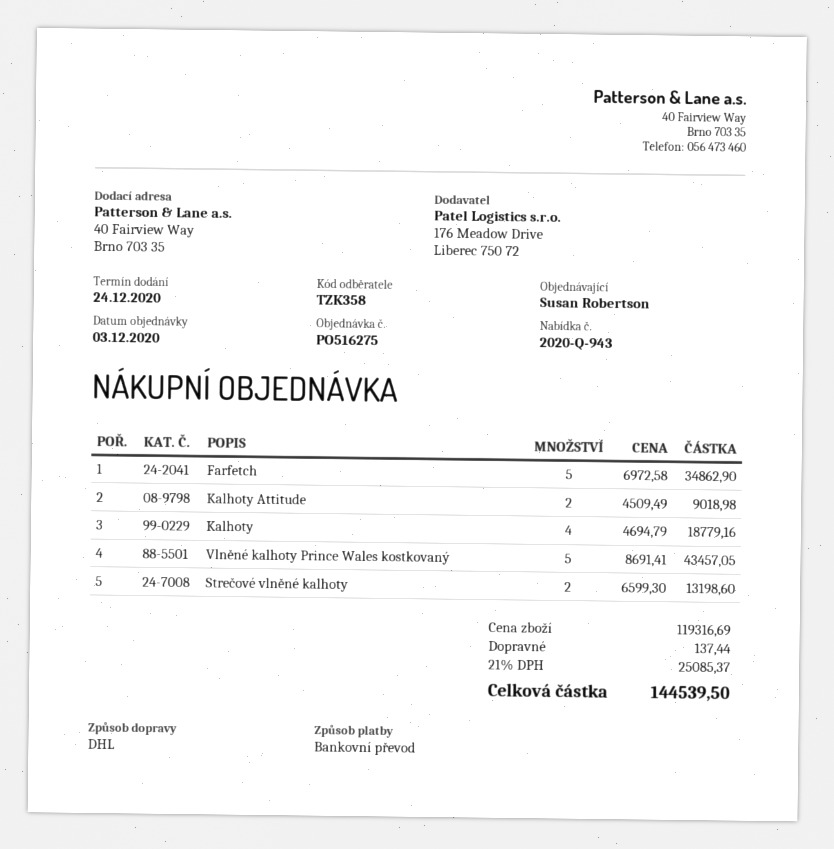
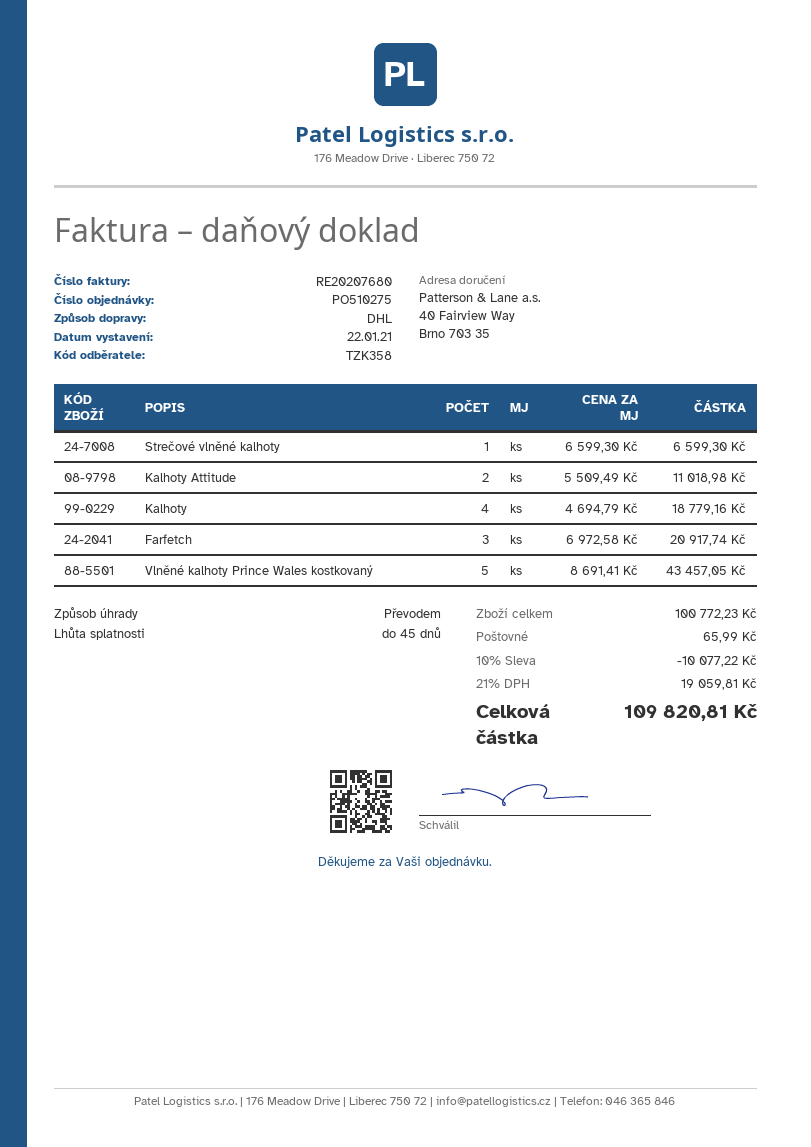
order number: PO516275 -> PO510275
Farfetch: 5 x 6972.58 = 34862.90 -> 3 x 6972.58 = 20917.74
Kalhoty Attitude: 2 x 4509.49 = 9018.98 -> 2 x 5509.49 = 11018.98
Strečové vlněné kalhoty: 2 x 6599.30 = 13198.60 -> 1 x 6599.30 = 6599.30
subtotal: 119316.69 -> 100772.23
discount: none -> 10% = 10077.22
shipping: 137.44 -> 65.99
tax: 21% = 25085.37 -> 21% = 19059.81
total: 144539.50 -> 109820.81

